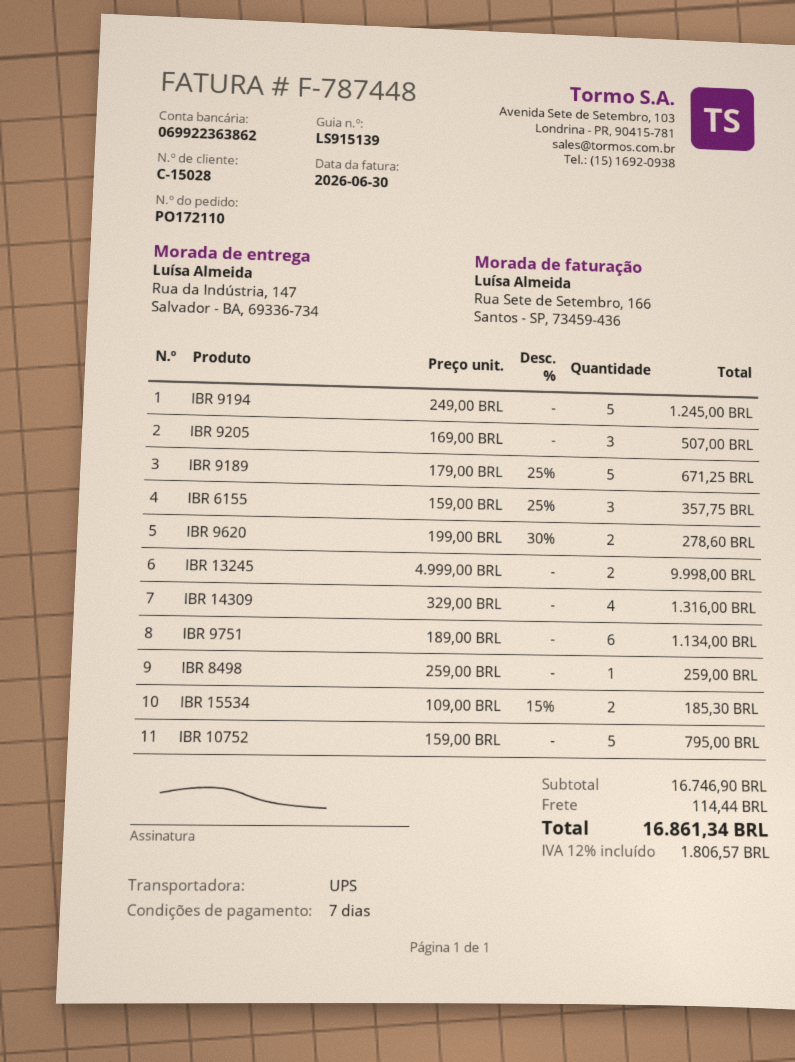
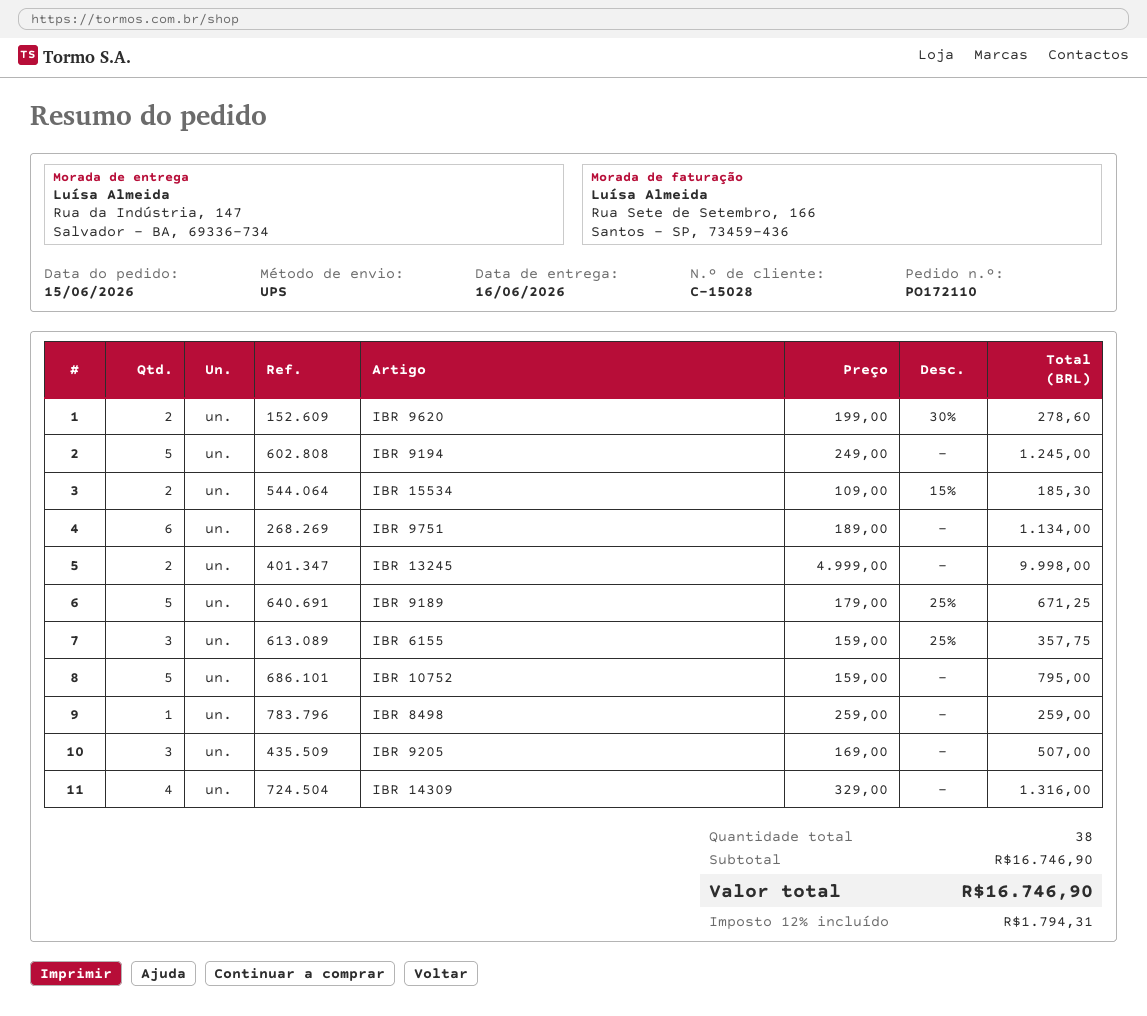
shipping: 114.44 -> none
tax: 12% = 1806.57 -> 12% = 1794.31
total: 16861.34 -> 16746.90

